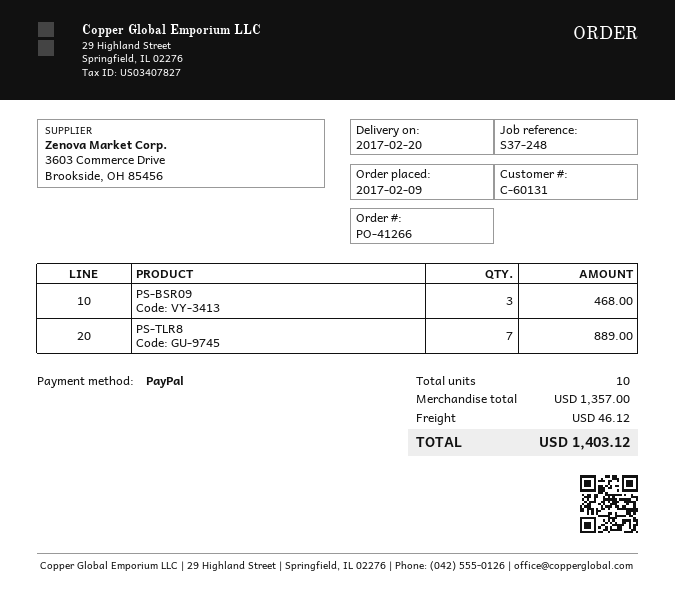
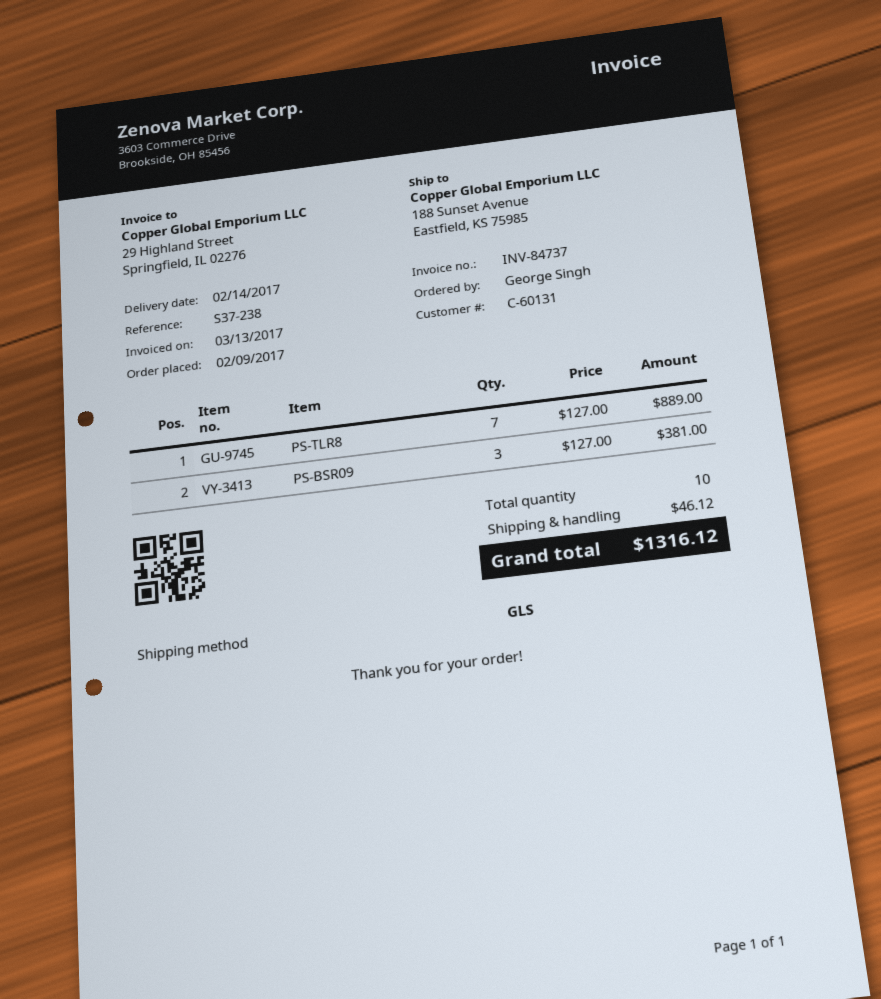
delivery date: 2017-02-20 -> 2017-02-14
reference: S37-248 -> S37-238
PS-BSR09: 3 for 468.00 -> 3 for 381.00
total: 1403.12 -> 1316.12

